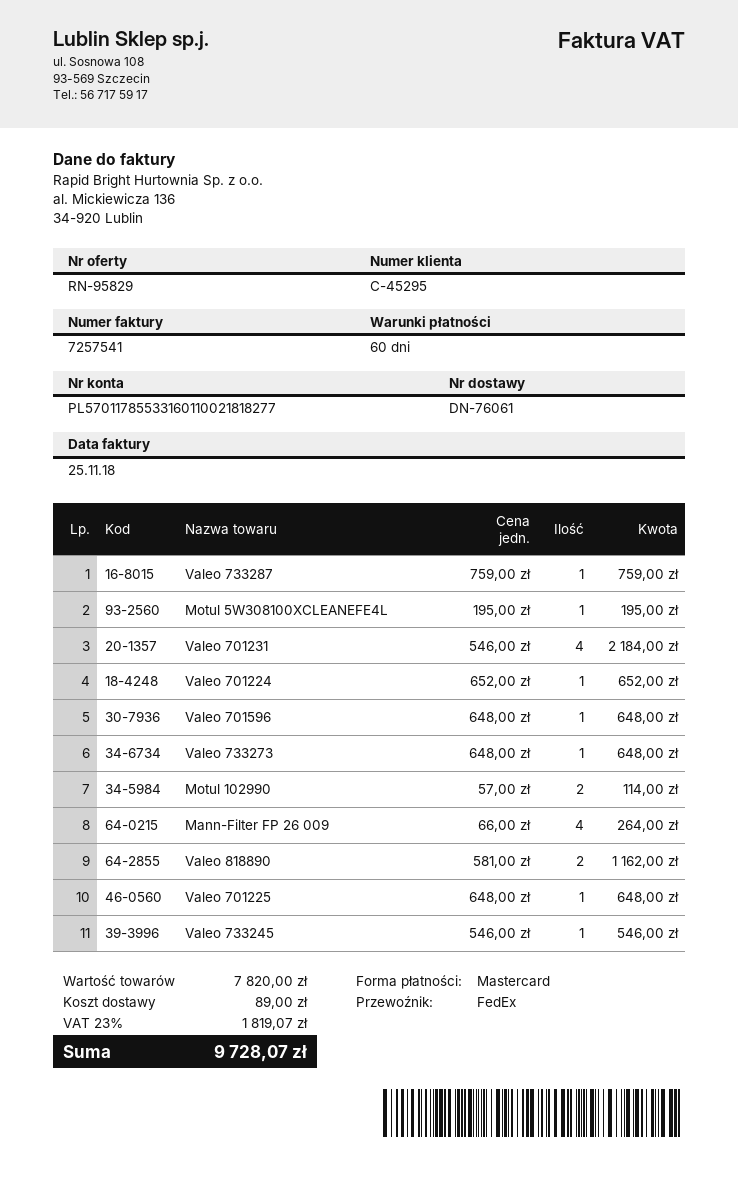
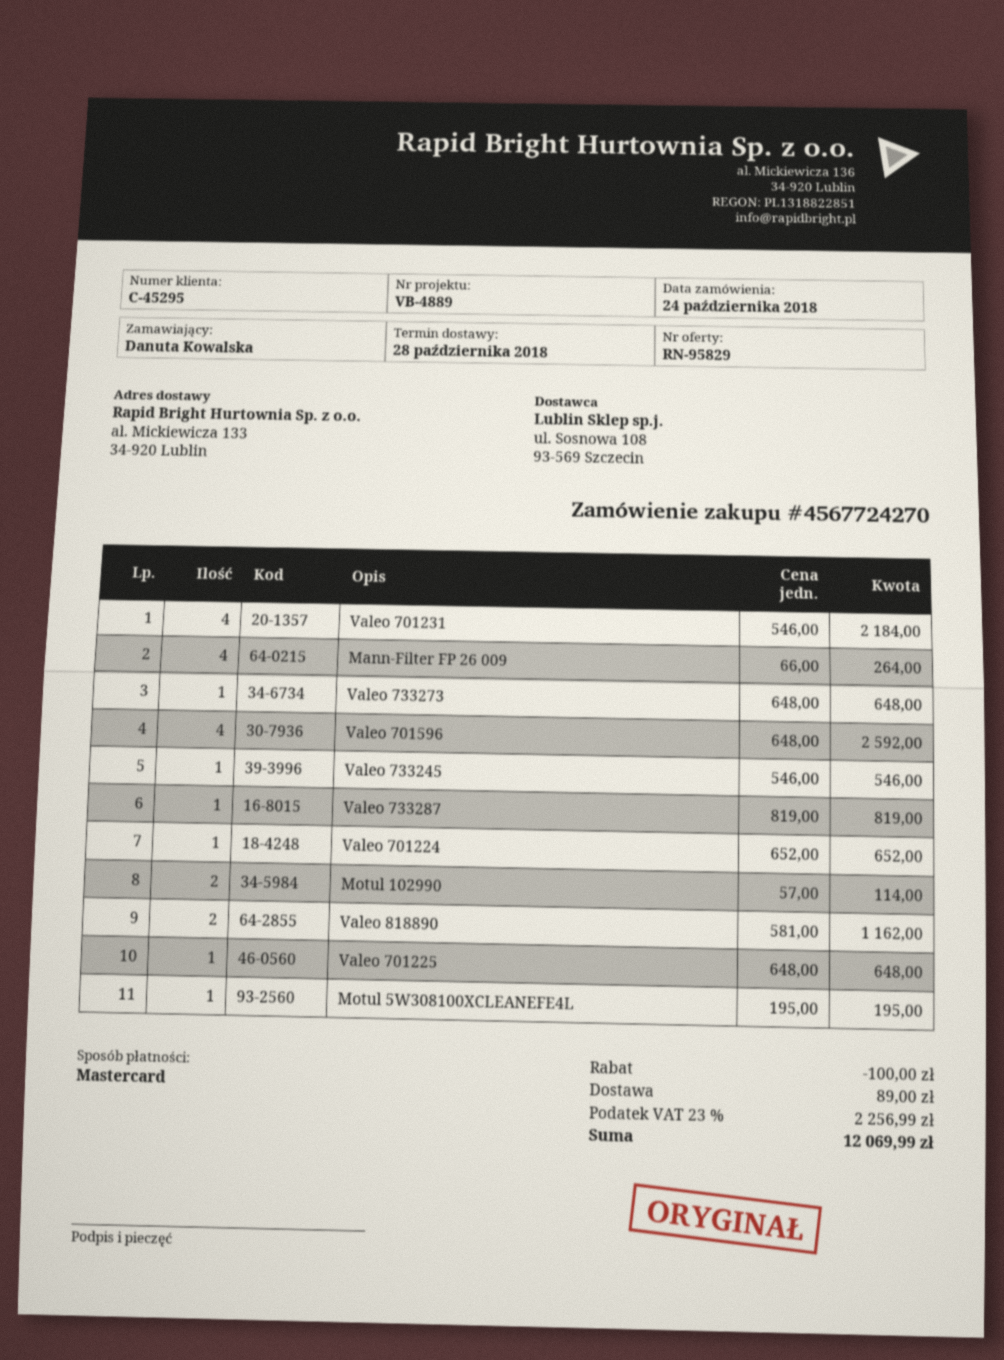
Valeo 733287: 1 x 759.00 = 759.00 -> 1 x 819.00 = 819.00
Valeo 701596: 1 x 648.00 = 648.00 -> 4 x 648.00 = 2592.00
discount: none -> 100.00
tax: 23% = 1819.07 -> 23% = 2256.99
total: 9728.07 -> 12069.99

